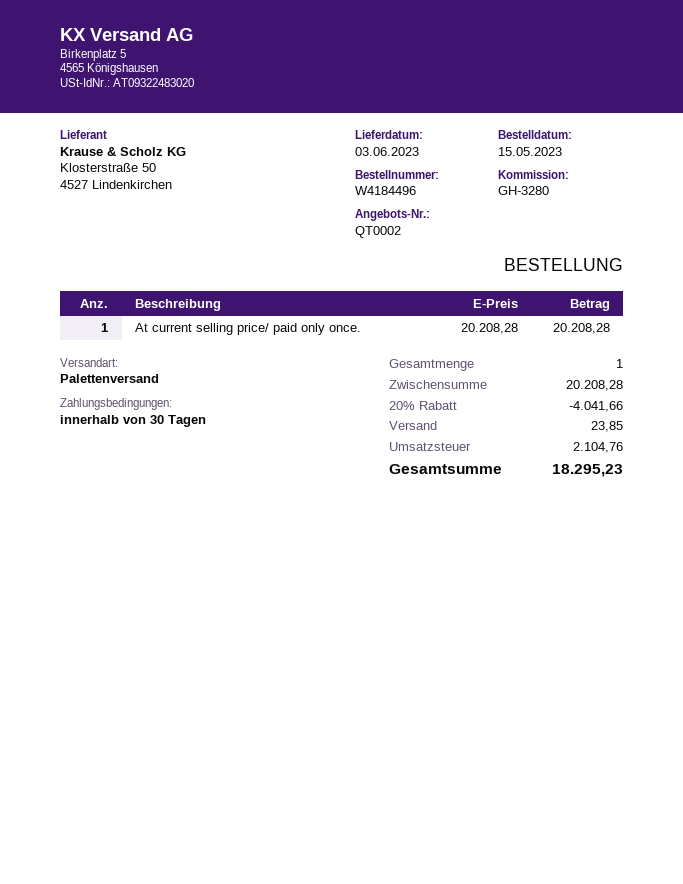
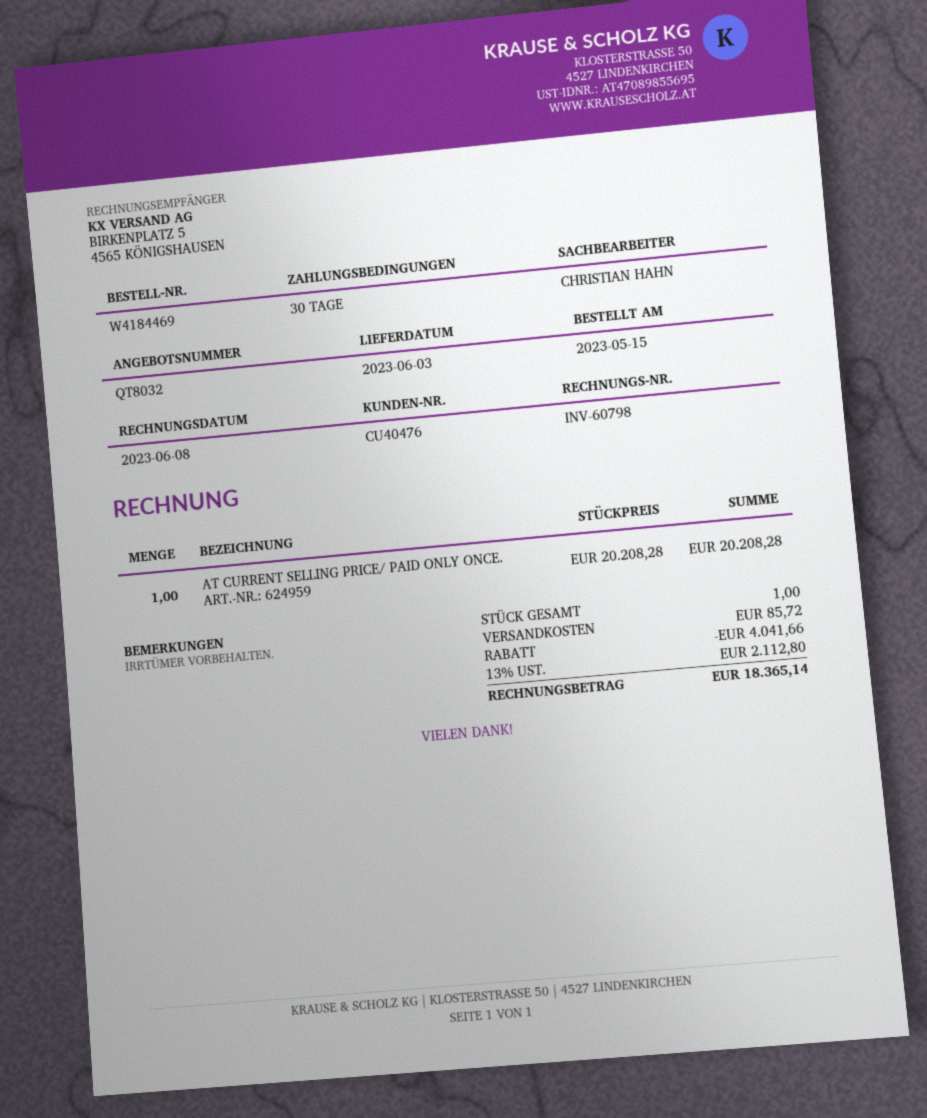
quote number: QT0002 -> QT8032
order number: W4184496 -> W4184469
shipping: 23.85 -> 85.72
tax: 2104.76 -> 2112.80
total: 18295.23 -> 18365.14

